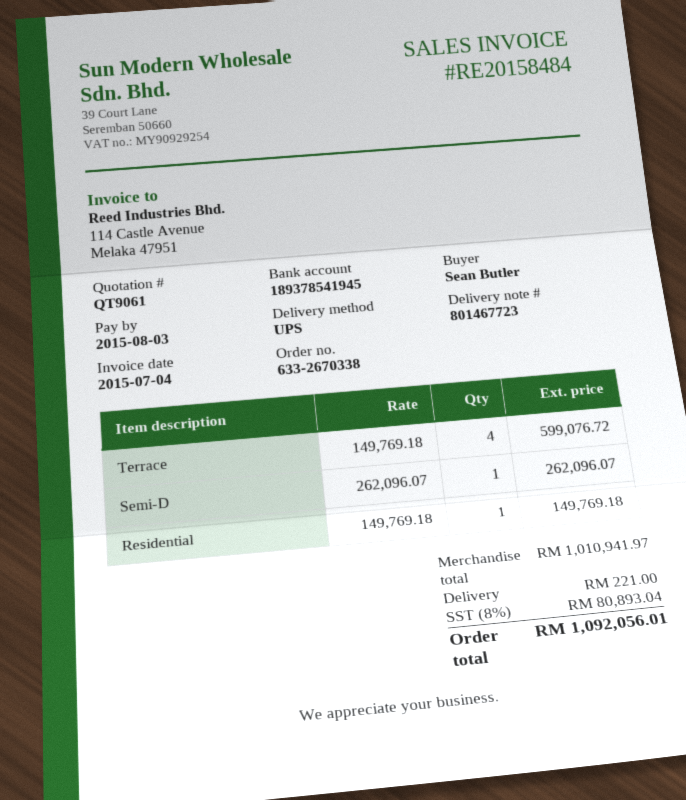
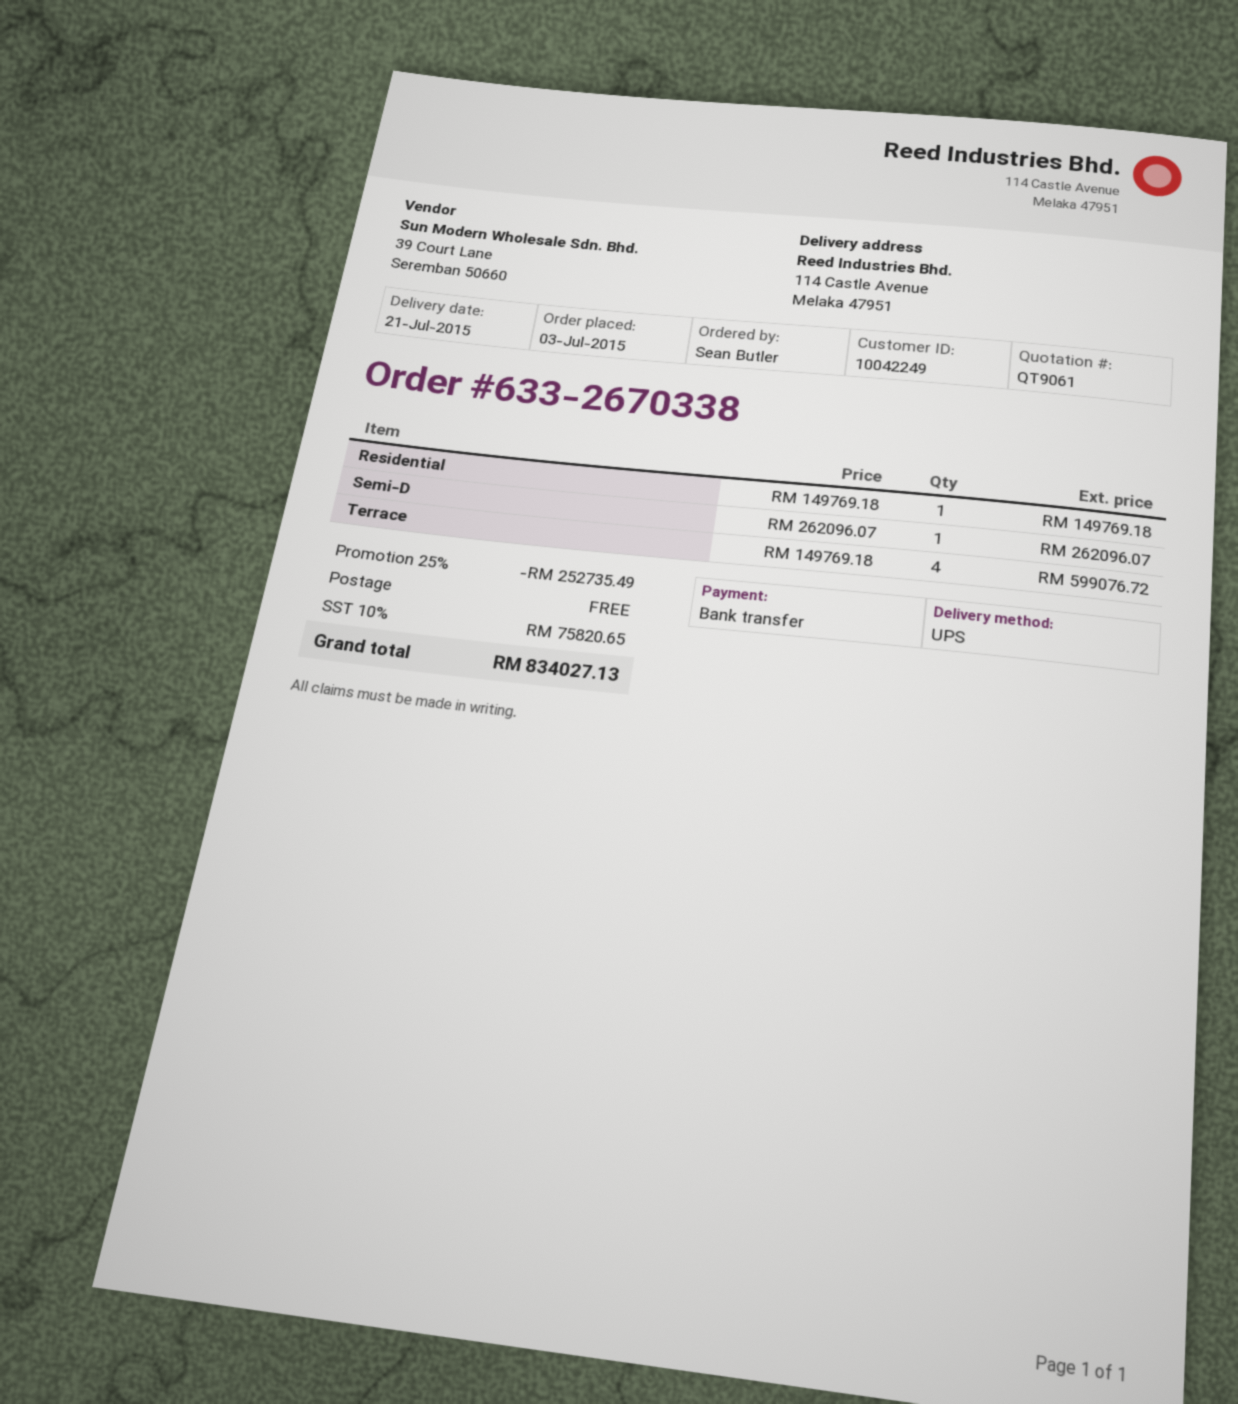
discount: none -> 25% = 252735.49
shipping: 221.00 -> 0.00
tax: 8% = 80893.04 -> 10% = 75820.65
total: 1092056.01 -> 834027.13

